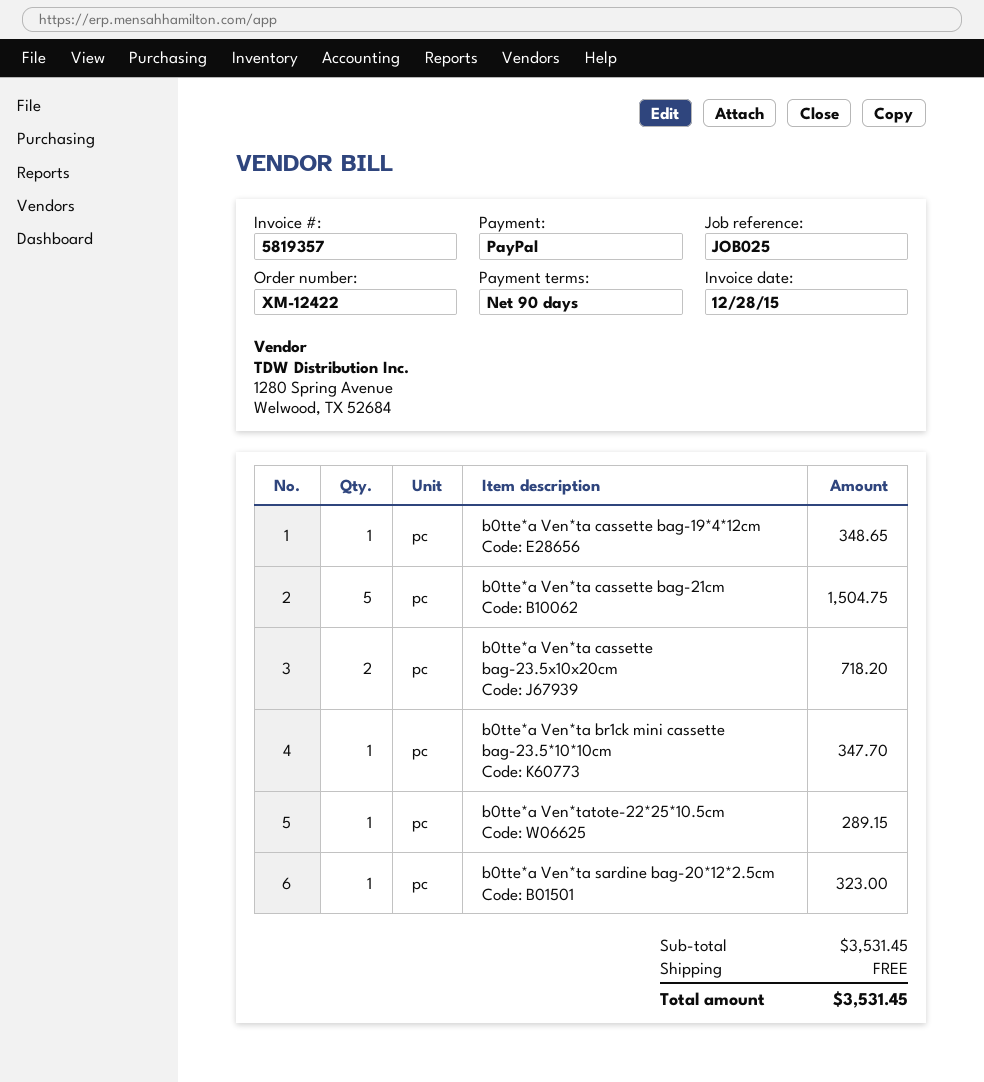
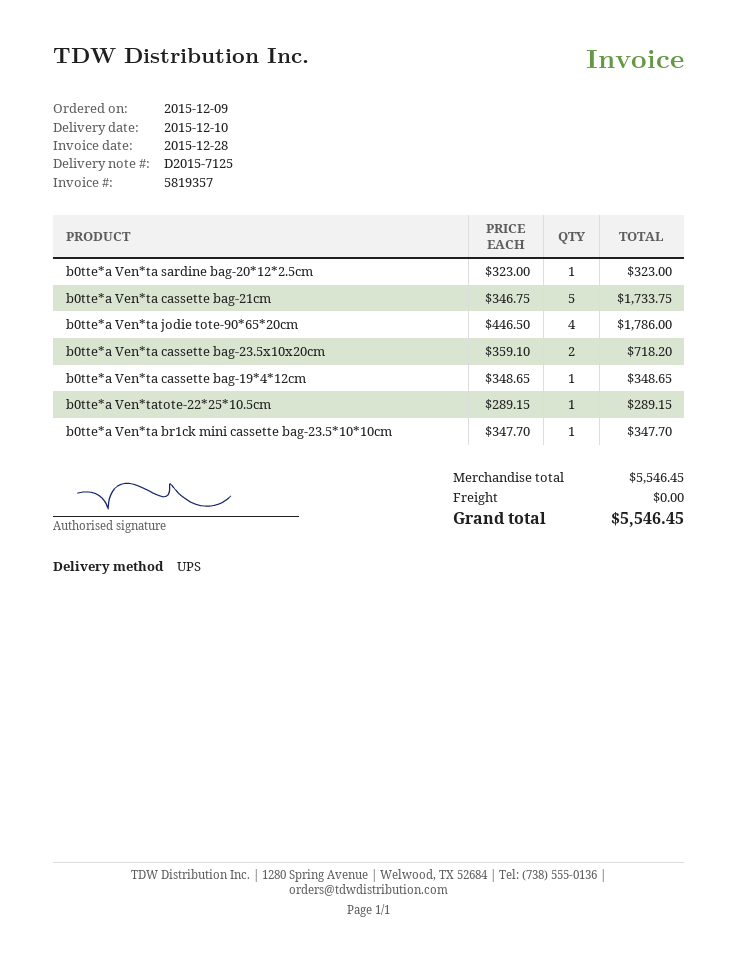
b0tte*a Ven*ta cassette bag-21cm: 5 for 1504.75 -> 5 for 1733.75
b0tte*a Ven*ta jodie tote-90*65*20cm: none -> 4 for 1786.00
subtotal: 3531.45 -> 5546.45
total: 3531.45 -> 5546.45

